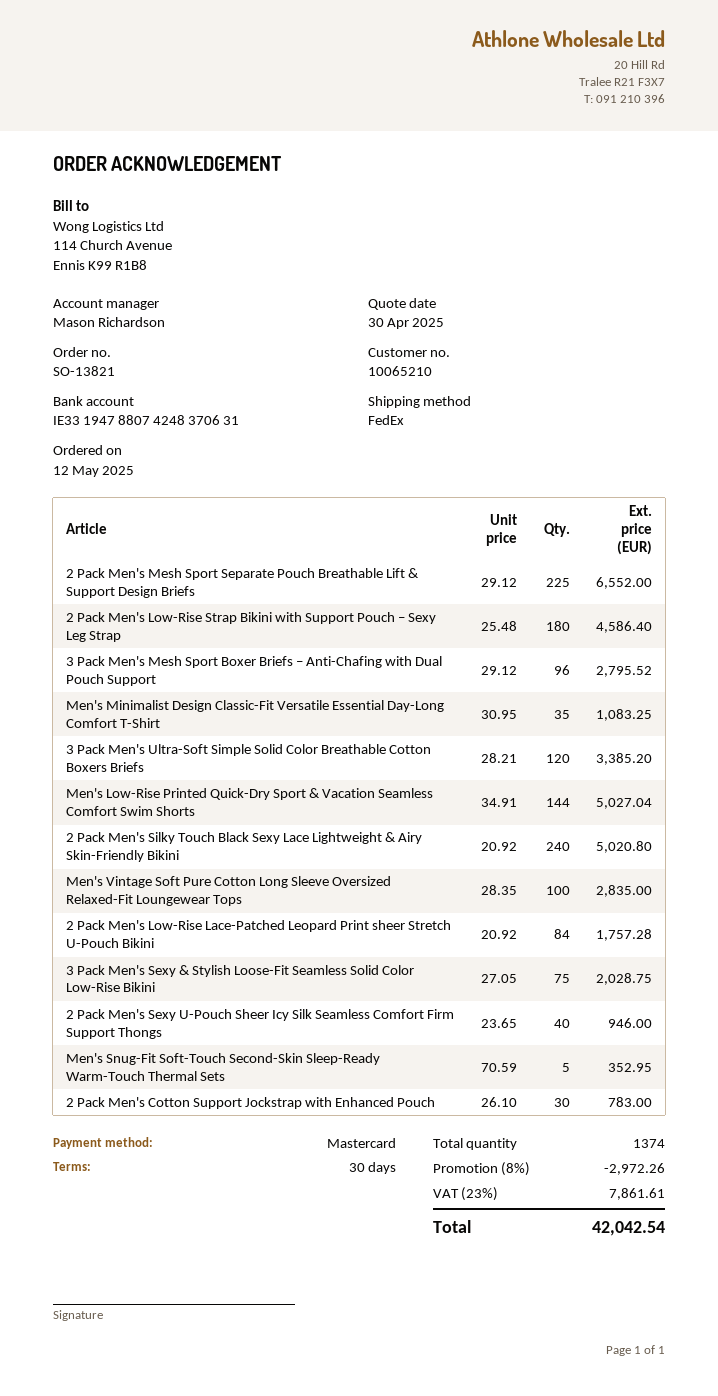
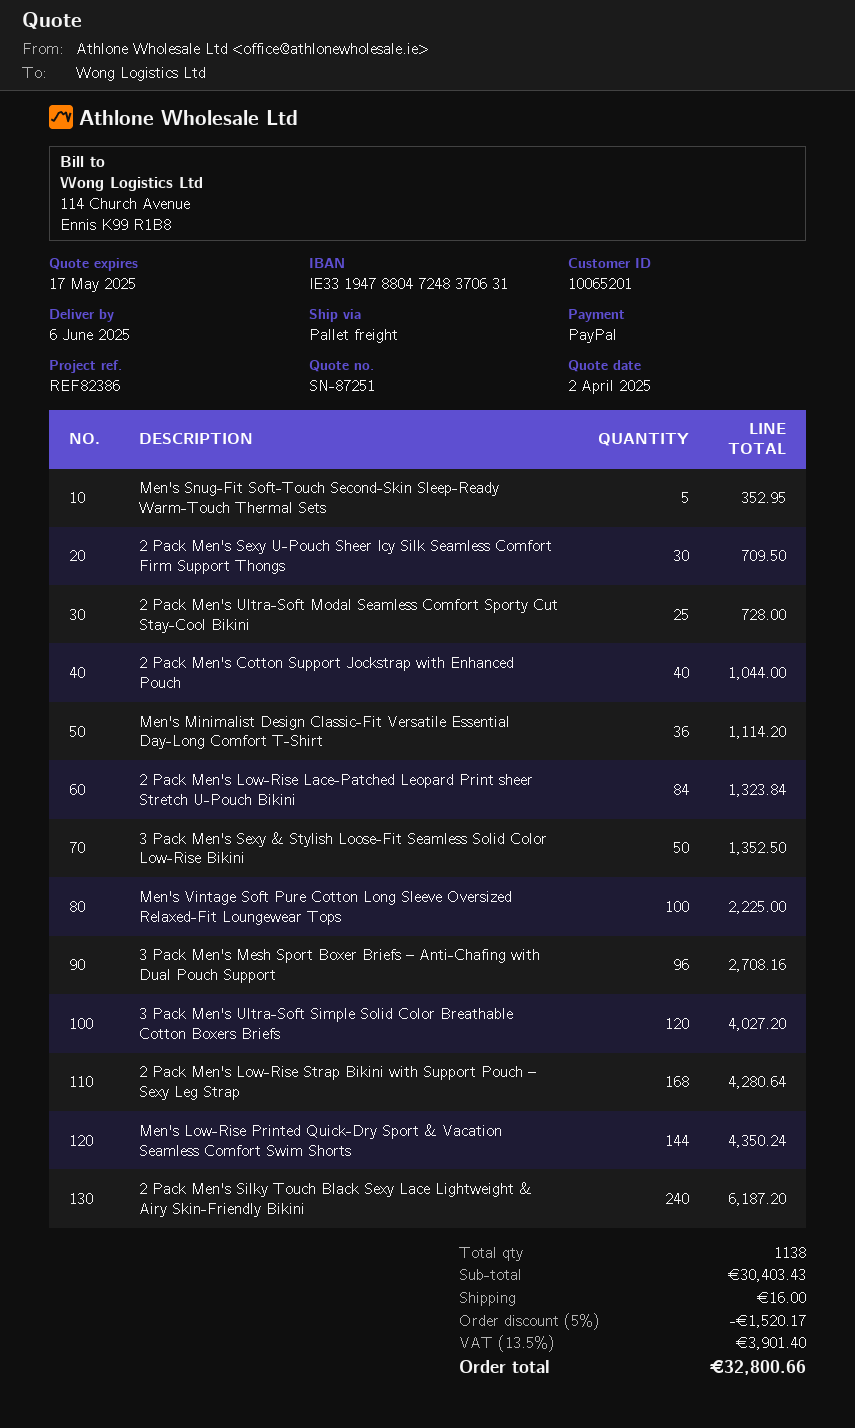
quote date: 2025-04-30 -> 2025-04-02
customer number: 10065210 -> 10065201
payment method: Mastercard -> PayPal
bank account: IE33194788074248370631 -> IE33194788047248370631
shipping method: FedEx -> pallet freight
2 Pack Men's Mesh Sport Separate Pouch Breathable Lift & Support Design Briefs: 225 for 6552.00 -> none
2 Pack Men's Low-Rise Strap Bikini with Support Pouch – Sexy Leg Strap: 180 for 4586.40 -> 168 for 4280.64
3 Pack Men's Mesh Sport Boxer Briefs – Anti-Chafing with Dual Pouch Support: 96 for 2795.52 -> 96 for 2708.16
Men's Minimalist Design Classic-Fit Versatile Essential Day-Long Comfort T-Shirt: 35 for 1083.25 -> 36 for 1114.20
3 Pack Men's Ultra-Soft Simple Solid Color Breathable Cotton Boxers Briefs: 120 for 3385.20 -> 120 for 4027.20
Men's Low-Rise Printed Quick-Dry Sport & Vacation Seamless Comfort Swim Shorts: 144 for 5027.04 -> 144 for 4350.24
2 Pack Men's Silky Touch Black Sexy Lace Lightweight & Airy Skin-Friendly Bikini: 240 for 5020.80 -> 240 for 6187.20
Men's Vintage Soft Pure Cotton Long Sleeve Oversized Relaxed-Fit Loungewear Tops: 100 for 2835.00 -> 100 for 2225.00
2 Pack Men's Low-Rise Lace-Patched Leopard Print sheer Stretch U-Pouch Bikini: 84 for 1757.28 -> 84 for 1323.84
3 Pack Men's Sexy & Stylish Loose-Fit Seamless Solid Color Low-Rise Bikini: 75 for 2028.75 -> 50 for 1352.50
2 Pack Men's Sexy U-Pouch Sheer Icy Silk Seamless Comfort Firm Support Thongs: 40 for 946.00 -> 30 for 709.50
2 Pack Men's Cotton Support Jockstrap with Enhanced Pouch: 30 for 783.00 -> 40 for 1044.00
2 Pack Men's Ultra-Soft Modal Seamless Comfort Sporty Cut Stay-Cool Bikini: none -> 25 for 728.00
total quantity: 1374 -> 1138
discount: 8% = 2972.26 -> 5% = 1520.17
shipping: none -> 16.00
tax: 23% = 7861.61 -> 13.5% = 3901.40
total: 42042.54 -> 32800.66

